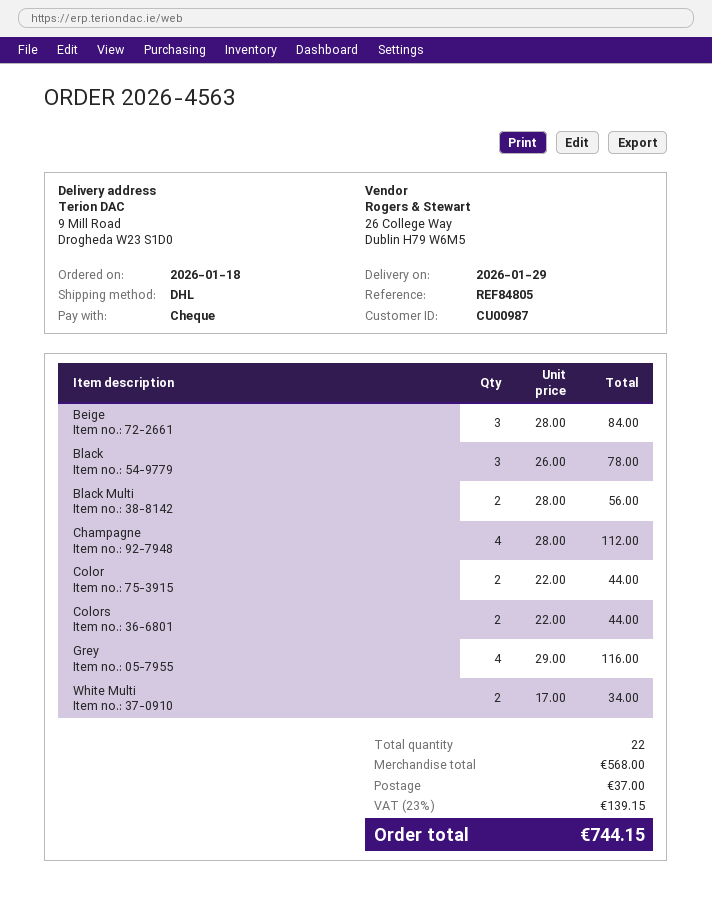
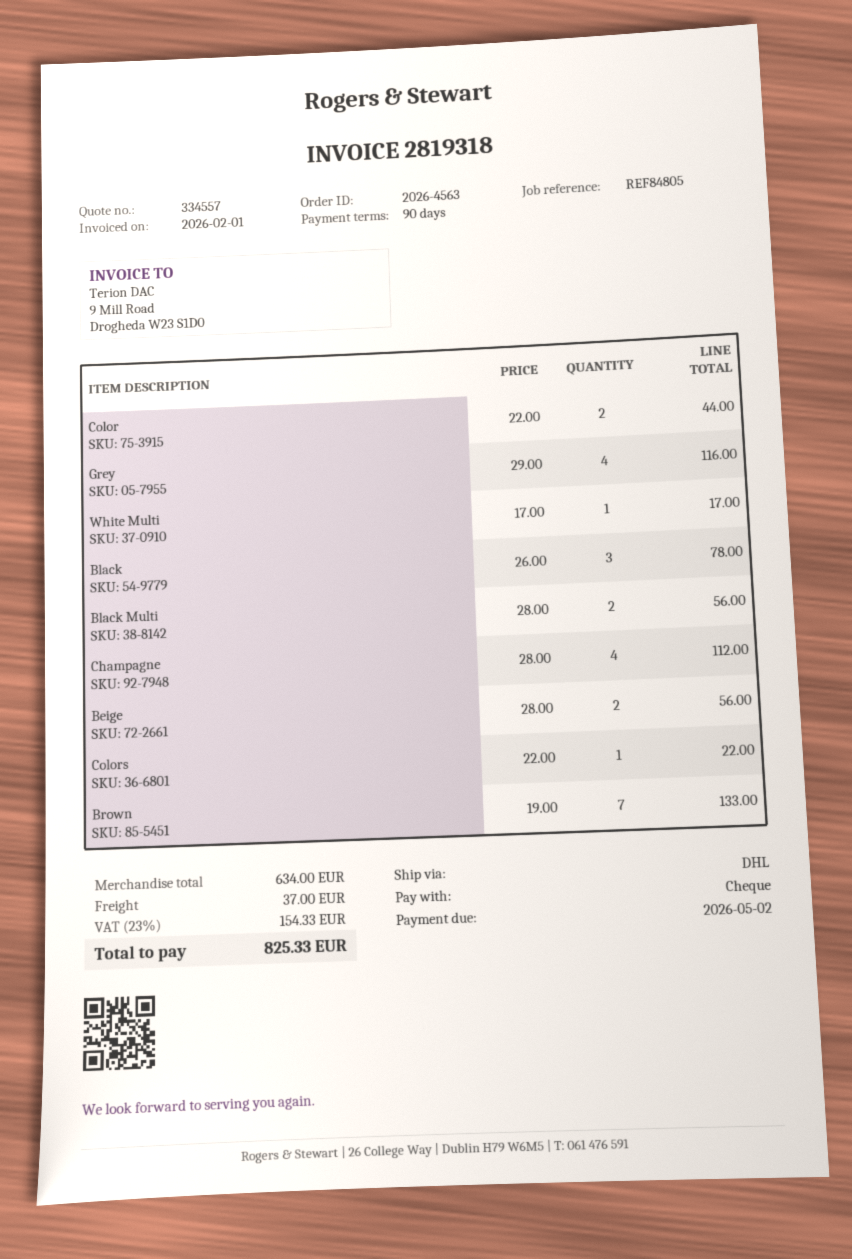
Beige: 3 x 28.00 = 84.00 -> 2 x 28.00 = 56.00
Colors: 2 x 22.00 = 44.00 -> 1 x 22.00 = 22.00
White Multi: 2 x 17.00 = 34.00 -> 1 x 17.00 = 17.00
Brown: none -> 7 x 19.00 = 133.00
subtotal: 568.00 -> 634.00
tax: 23% = 139.15 -> 23% = 154.33
total: 744.15 -> 825.33

